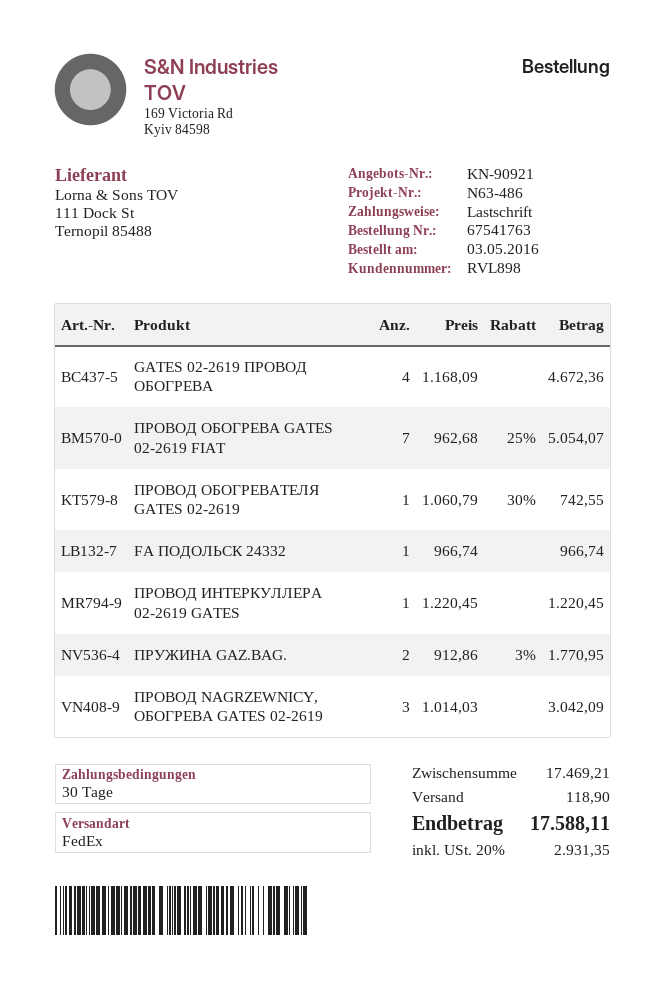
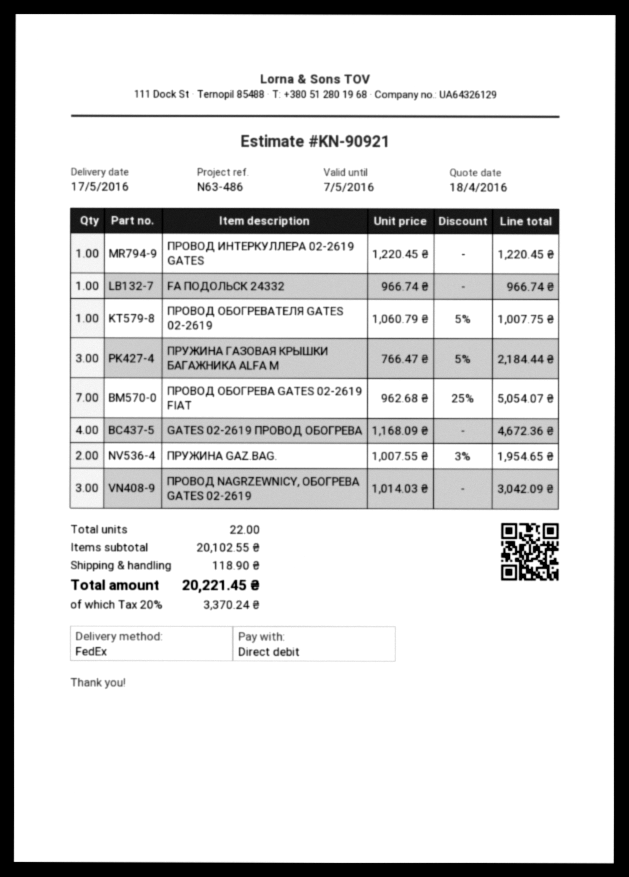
ПРОВОД ОБОГРЕВАТЕЛЯ GATES 02-2619: 1 x 1060.79 - 30% = 742.55 -> 1 x 1060.79 - 5% = 1007.75
ПРУЖИНА GAZ.BAG.: 2 x 912.86 - 3% = 1770.95 -> 2 x 1007.55 - 3% = 1954.65
ПРУЖИНА ГАЗОВАЯ КРЫШКИ БАГАЖНИКА ALFA M: none -> 3 x 766.47 - 5% = 2184.44
subtotal: 17469.21 -> 20102.55
tax: 20% = 2931.35 -> 20% = 3370.24
total: 17588.11 -> 20221.45

